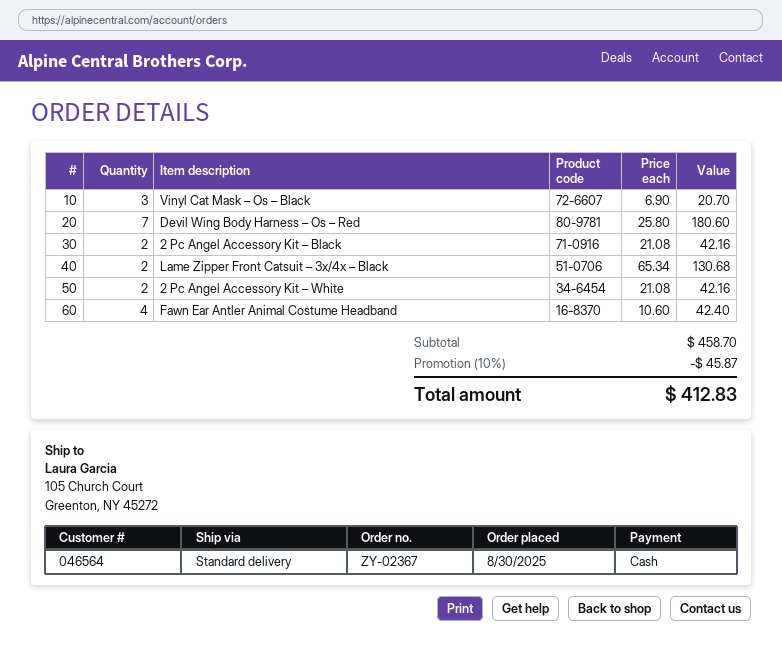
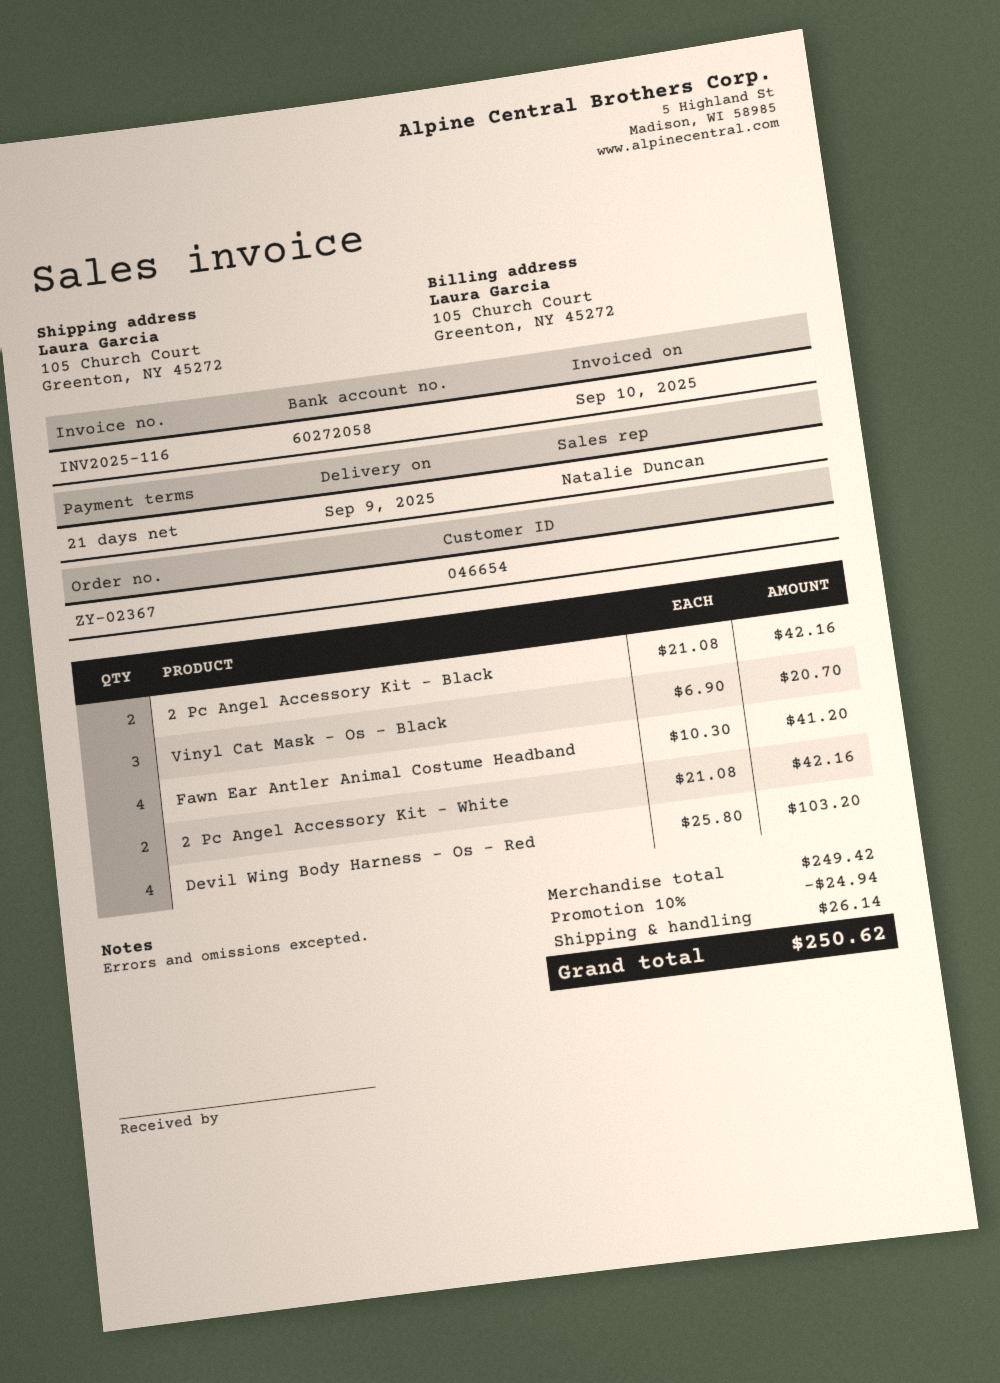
customer number: 046564 -> 046654
Devil Wing Body Harness – Os – Red: 7 x 25.80 = 180.60 -> 4 x 25.80 = 103.20
Lame Zipper Front Catsuit – 3x/4x – Black: 2 x 65.34 = 130.68 -> none
Fawn Ear Antler Animal Costume Headband: 4 x 10.60 = 42.40 -> 4 x 10.30 = 41.20
subtotal: 458.70 -> 249.42
discount: 10% = 45.87 -> 10% = 24.94
shipping: none -> 26.14
total: 412.83 -> 250.62

